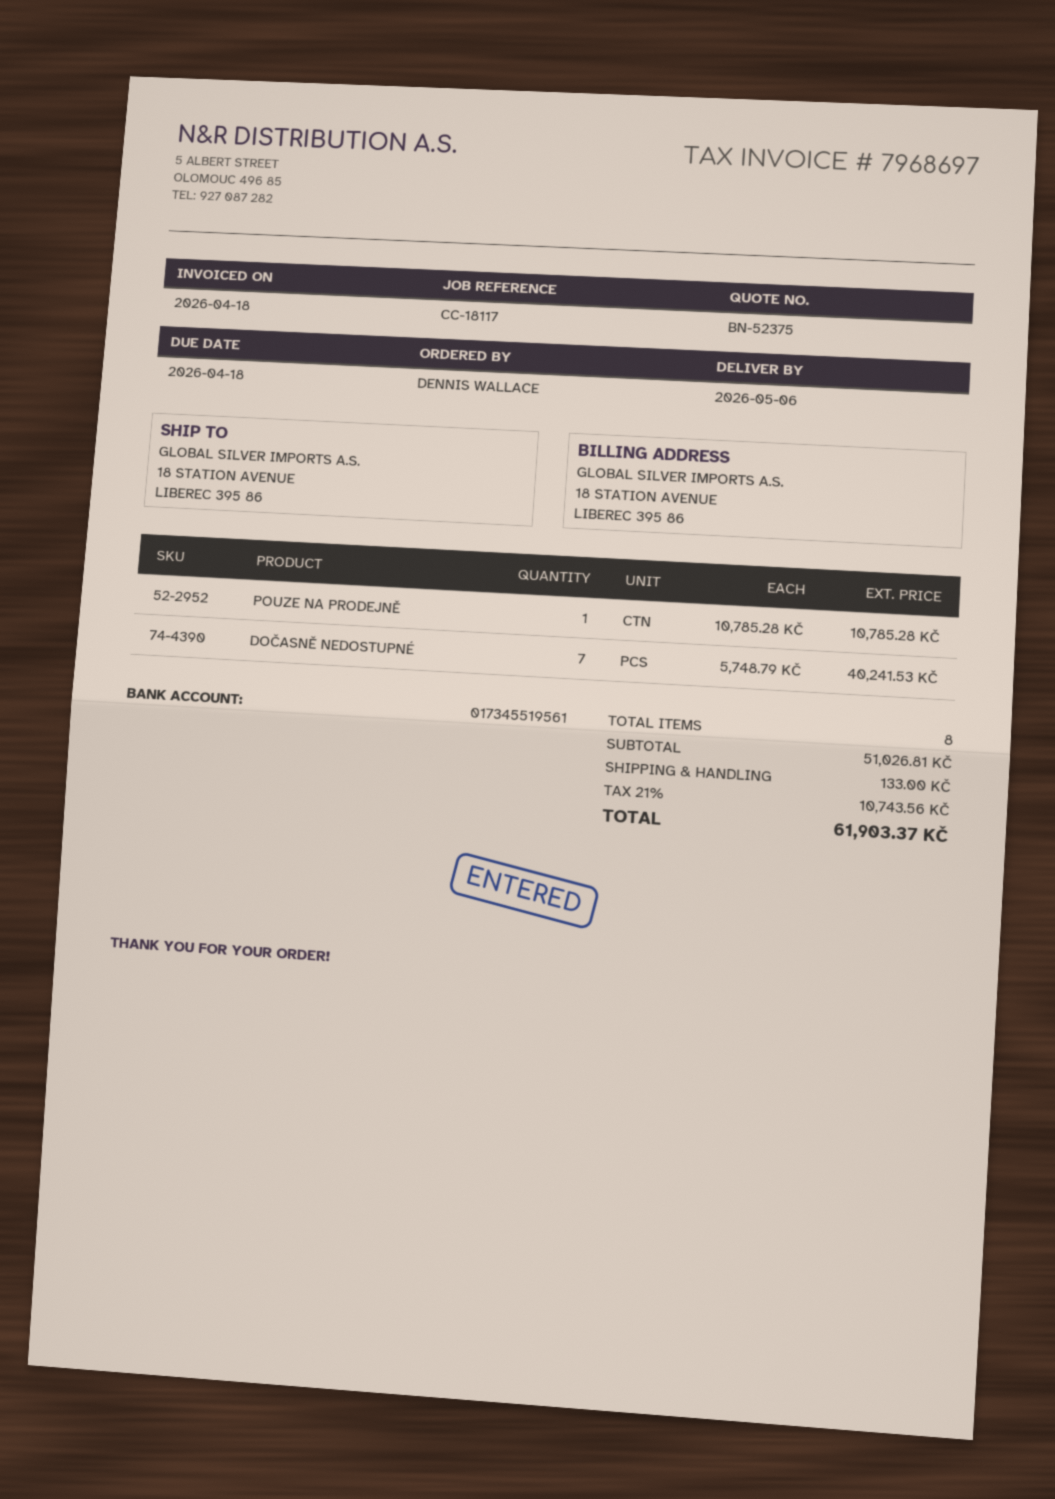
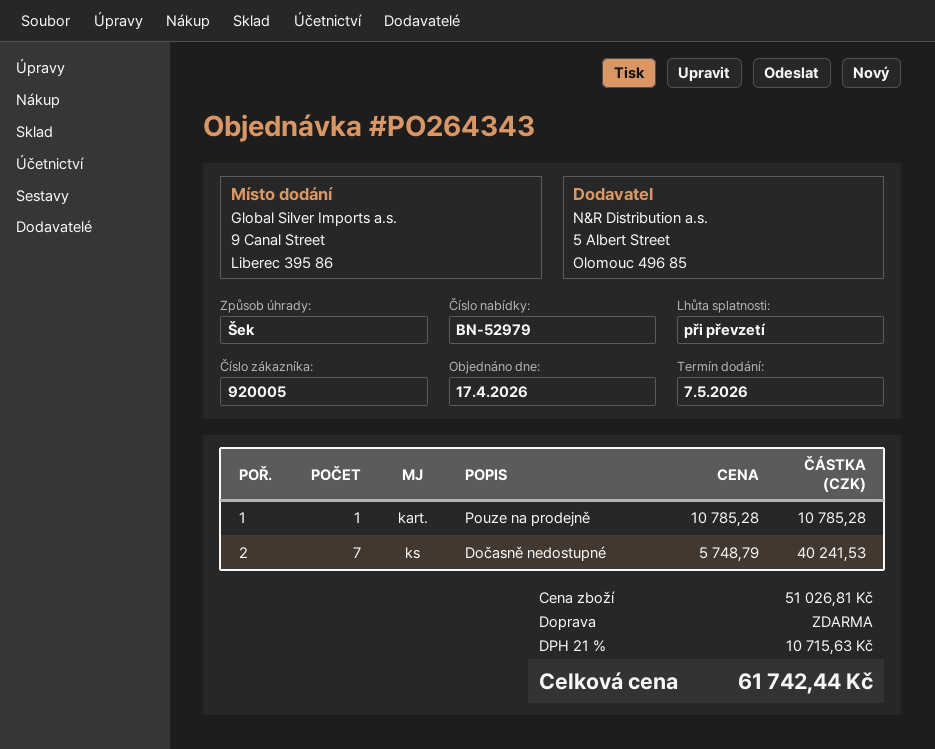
quote number: BN-52375 -> BN-52979
delivery date: 2026-05-06 -> 2026-05-07
ship to: 18 STATION AVENUE, LIBEREC 395 86 -> 9 Canal Street, Liberec 395 86
shipping: 133.00 -> 0.00
tax: 21% = 10743.56 -> 21% = 10715.63
total: 61903.37 -> 61742.44

